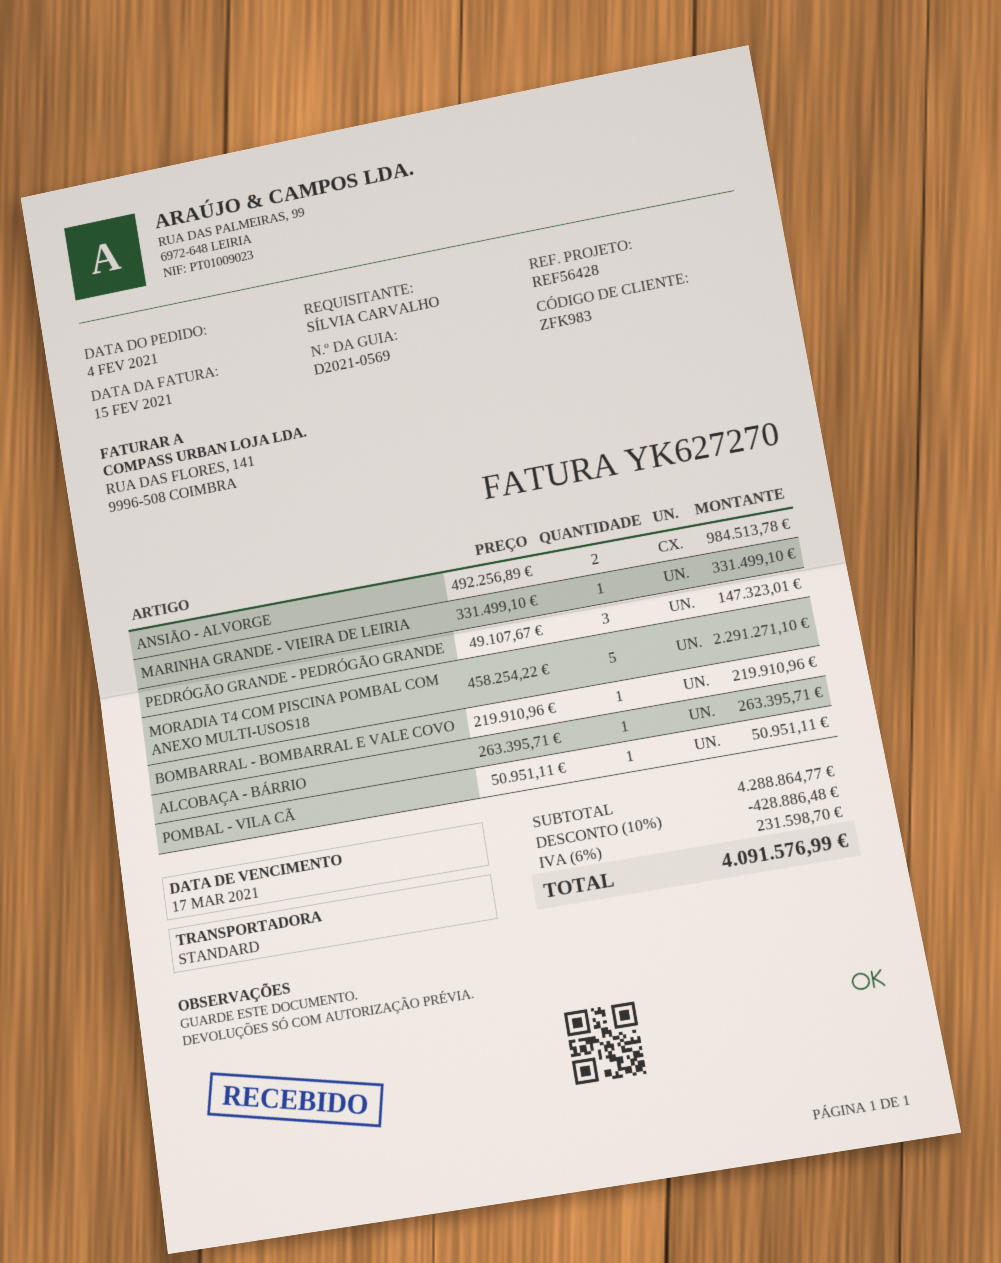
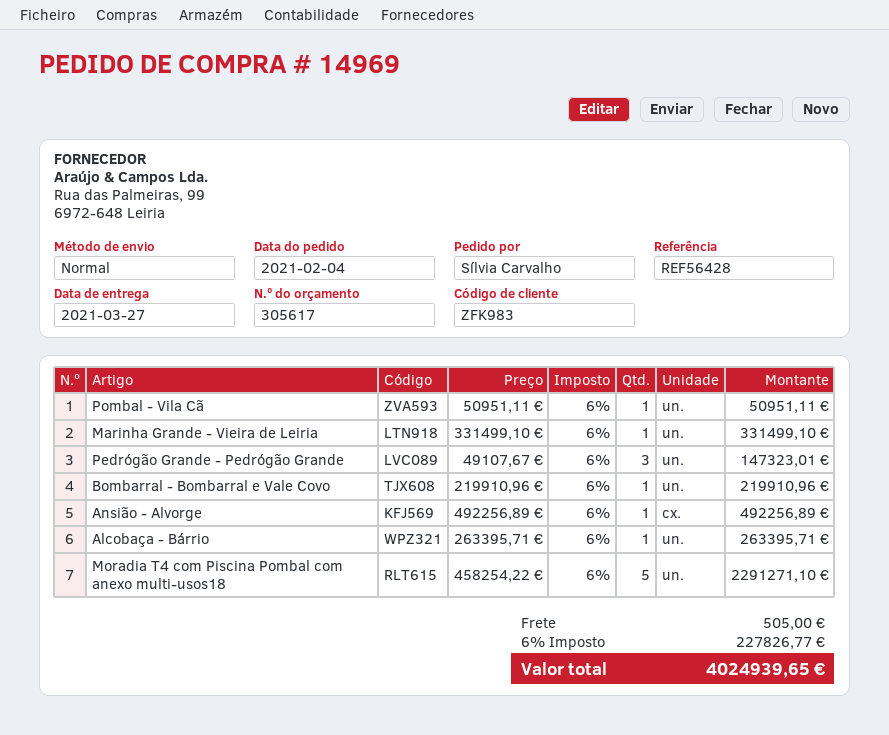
ANSIÃO - ALVORGE: 2 x 492256.89 = 984513.78 -> 1 x 492256.89 = 492256.89
discount: 10% = 428886.48 -> none
shipping: none -> 505.00
tax: 6% = 231598.70 -> 6% = 227826.77
total: 4091576.99 -> 4024939.65

